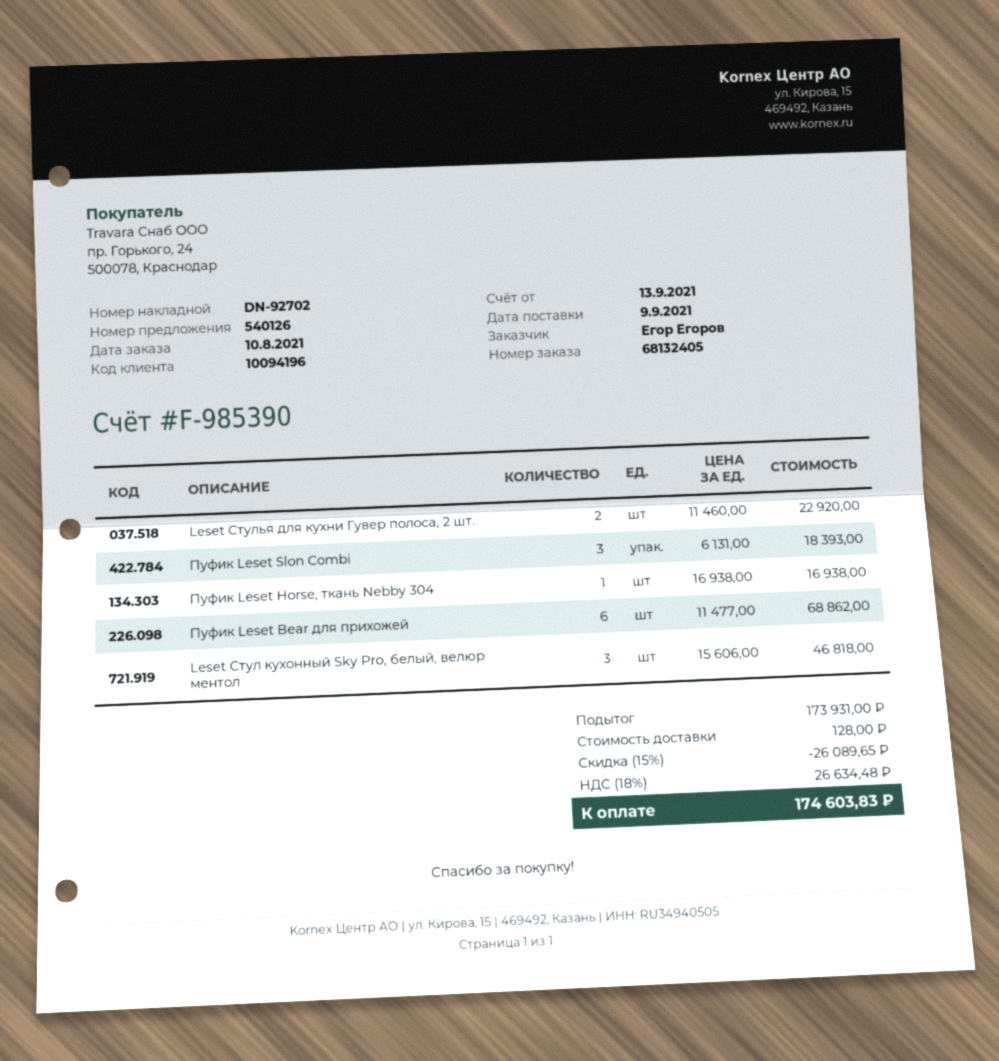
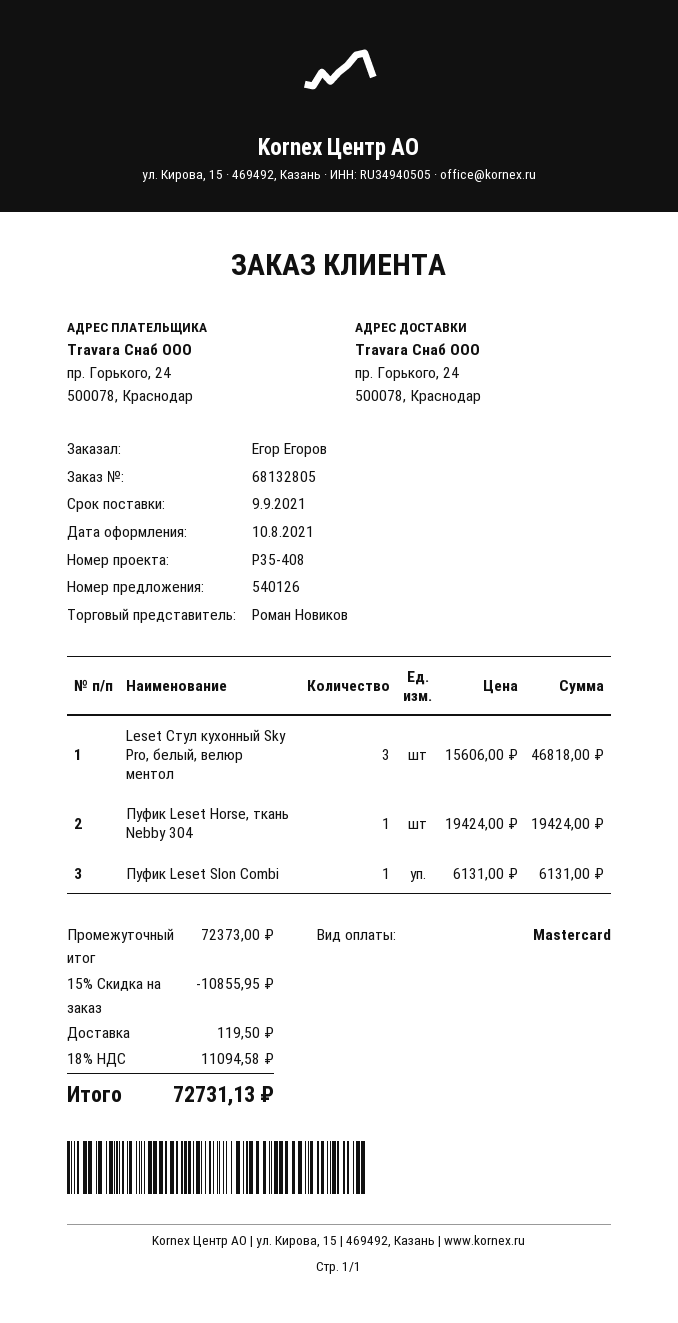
order number: 68132405 -> 68132805
Leset Стулья для кухни Гувер полоса, 2 шт.: 2 x 11460.00 = 22920.00 -> none
Пуфик Leset Slon Combi: 3 x 6131.00 = 18393.00 -> 1 x 6131.00 = 6131.00
Пуфик Leset Horse, ткань Nebby 304: 1 x 16938.00 = 16938.00 -> 1 x 19424.00 = 19424.00
Пуфик Leset Bear для прихожей: 6 x 11477.00 = 68862.00 -> none
subtotal: 173931.00 -> 72373.00
discount: 15% = 26089.65 -> 15% = 10855.95
shipping: 128.00 -> 119.50
tax: 18% = 26634.48 -> 18% = 11094.58
total: 174603.83 -> 72731.13

